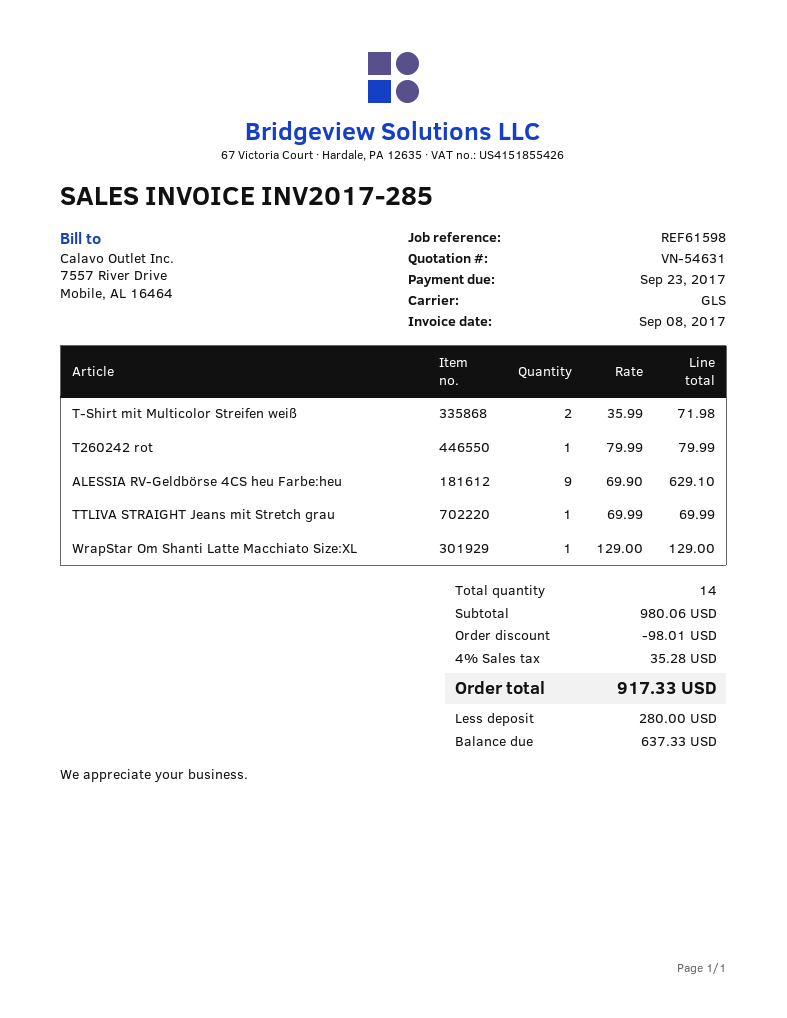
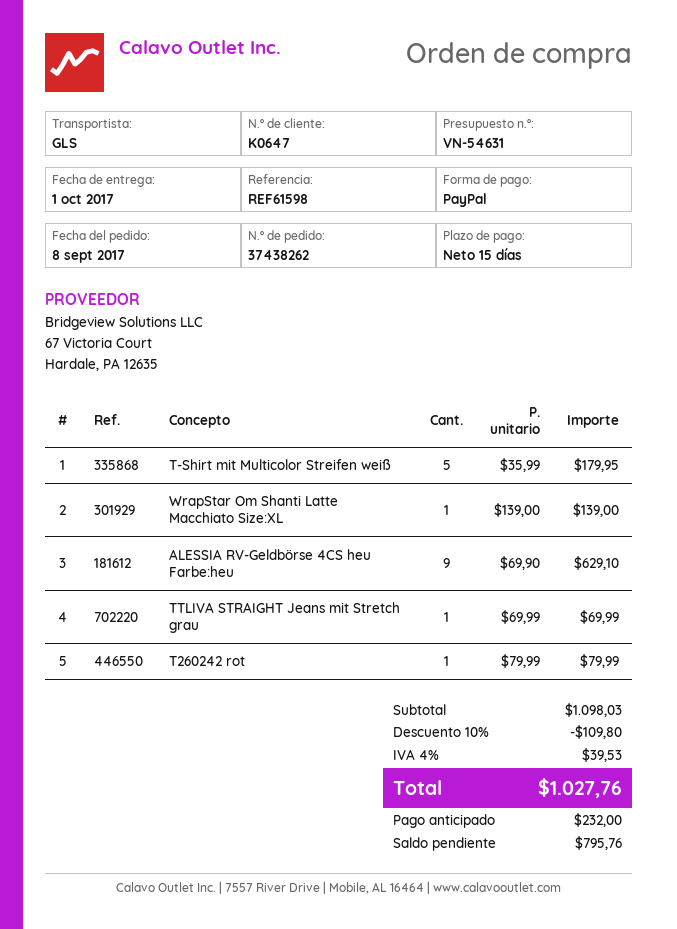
T-Shirt mit Multicolor Streifen weiß: 2 x 35.99 = 71.98 -> 5 x 35.99 = 179.95
WrapStar Om Shanti Latte Macchiato Size:XL: 1 x 129.00 = 129.00 -> 1 x 139.00 = 139.00
subtotal: 980.06 -> 1098.03
discount: 98.01 -> 109.80
tax: 4% = 35.28 -> 4% = 39.53
total: 917.33 -> 1027.76
deposit: 280.00 -> 232.00
balance: 637.33 -> 795.76

